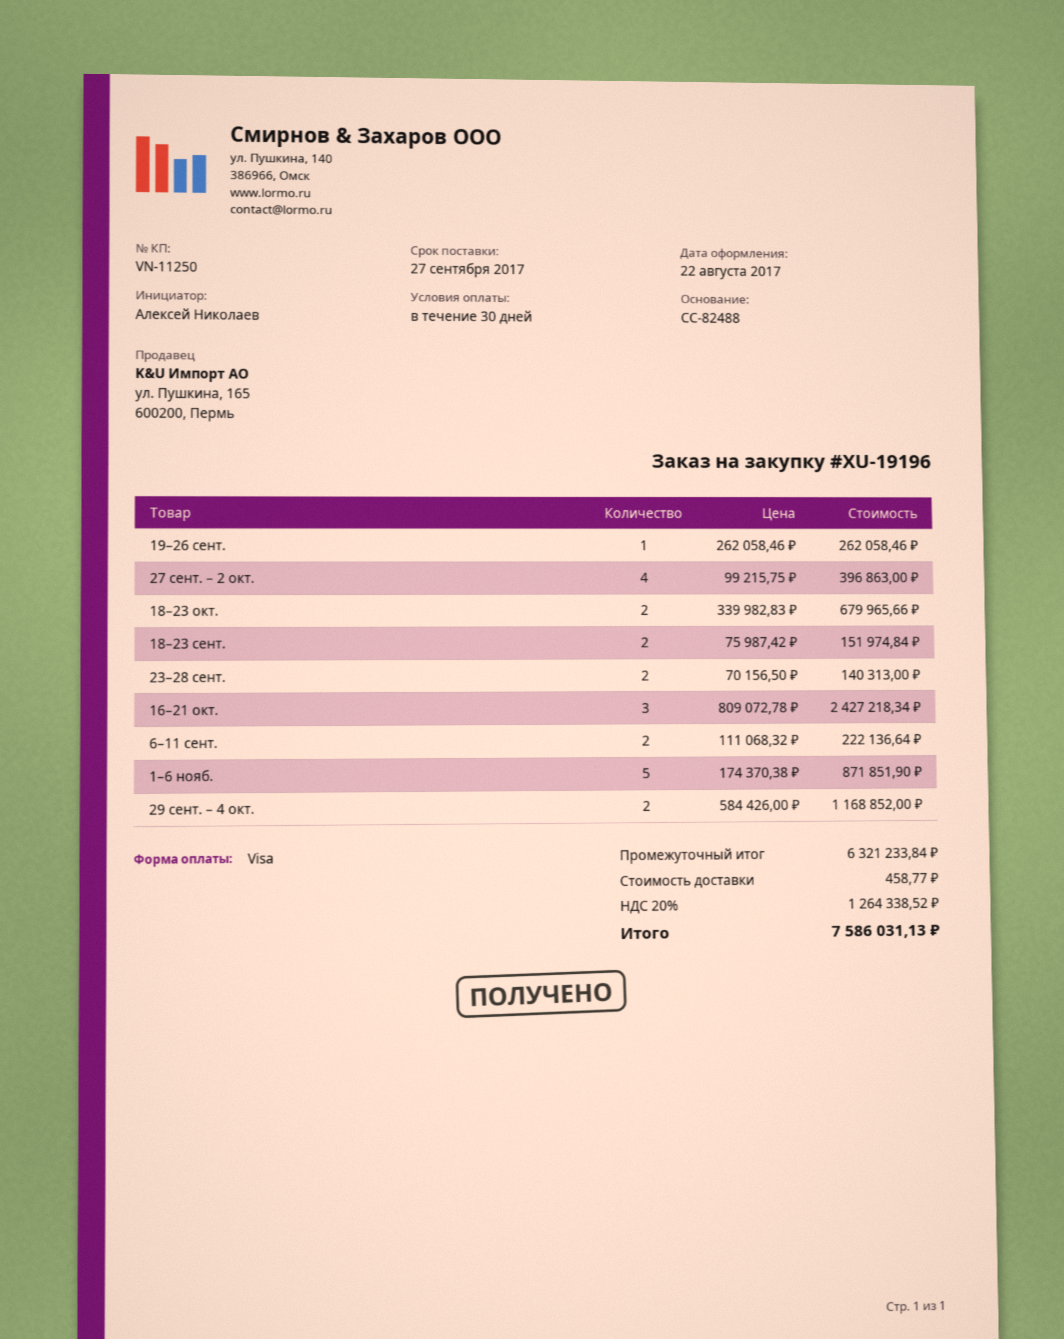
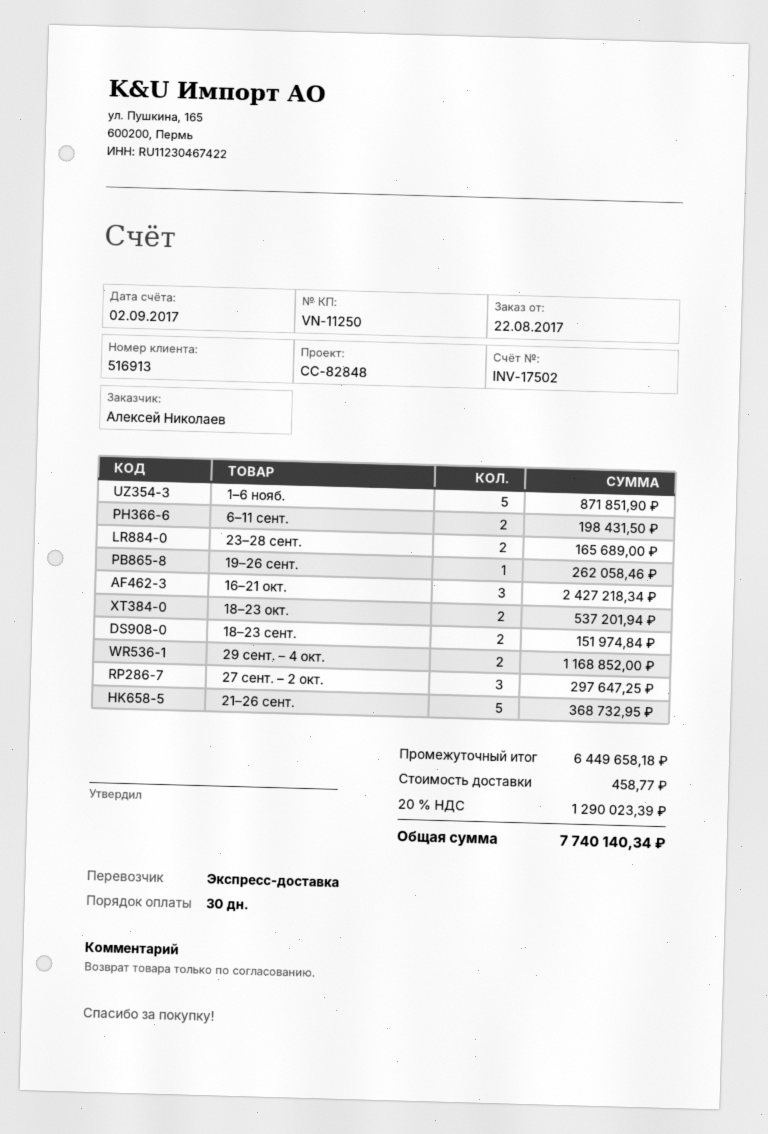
reference: CC-82488 -> CC-82848
27 сент. – 2 окт.: 4 for 396863.00 -> 3 for 297647.25
18–23 окт.: 2 for 679965.66 -> 2 for 537201.94
23–28 сент.: 2 for 140313.00 -> 2 for 165689.00
6–11 сент.: 2 for 222136.64 -> 2 for 198431.50
21–26 сент.: none -> 5 for 368732.95
subtotal: 6321233.84 -> 6449658.18
tax: 20% = 1264338.52 -> 20% = 1290023.39
total: 7586031.13 -> 7740140.34

